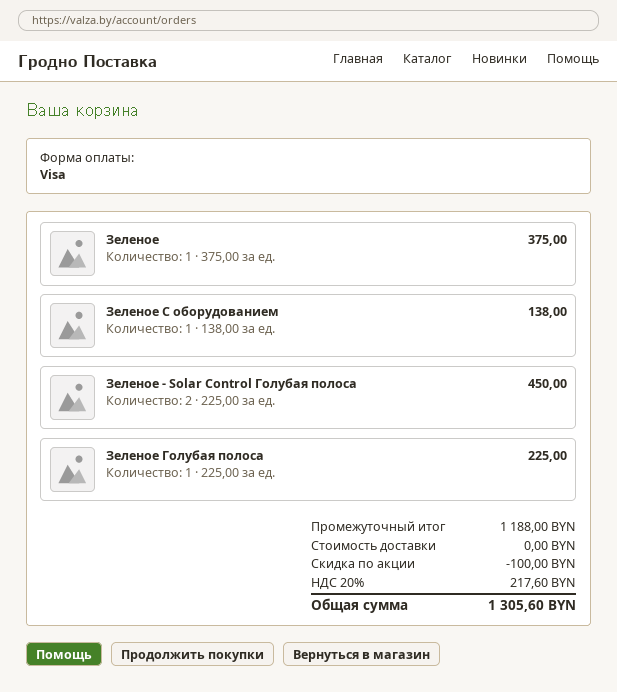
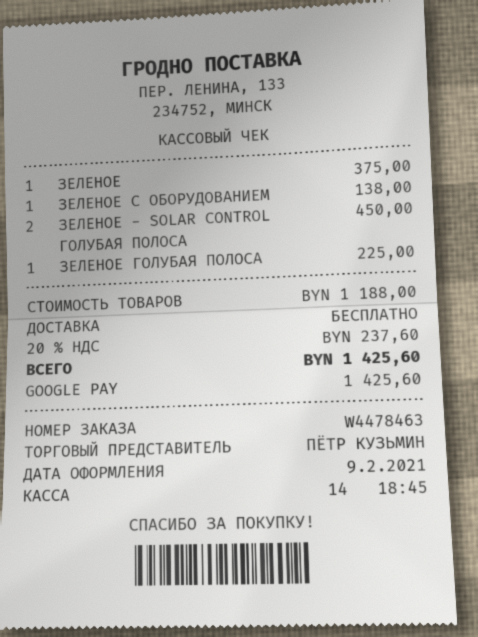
payment method: Visa -> Google Pay
discount: 100.00 -> none
tax: 20% = 217.60 -> 20% = 237.60
total: 1305.60 -> 1425.60

